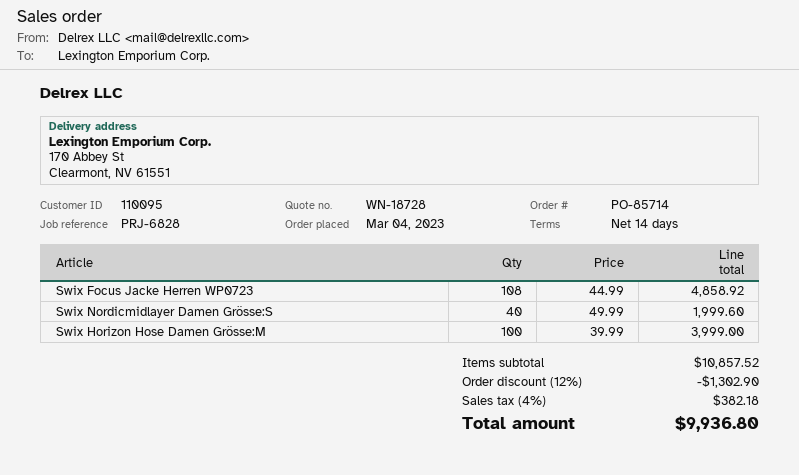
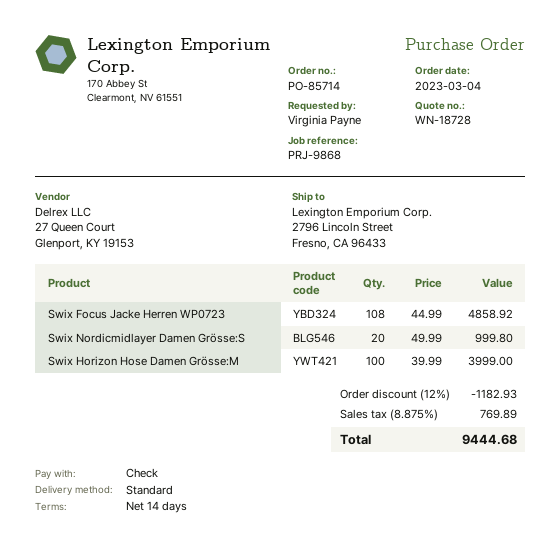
reference: PRJ-6828 -> PRJ-9868
ship to: 170 Abbey St, Clearmont, NV 61551 -> 2796 Lincoln Street, Fresno, CA 96433
Swix Nordicmidlayer Damen Grösse:S: 40 x 49.99 = 1999.60 -> 20 x 49.99 = 999.80
discount: 12% = 1302.90 -> 12% = 1182.93
tax: 4% = 382.18 -> 8.875% = 769.89
total: 9936.80 -> 9444.68

